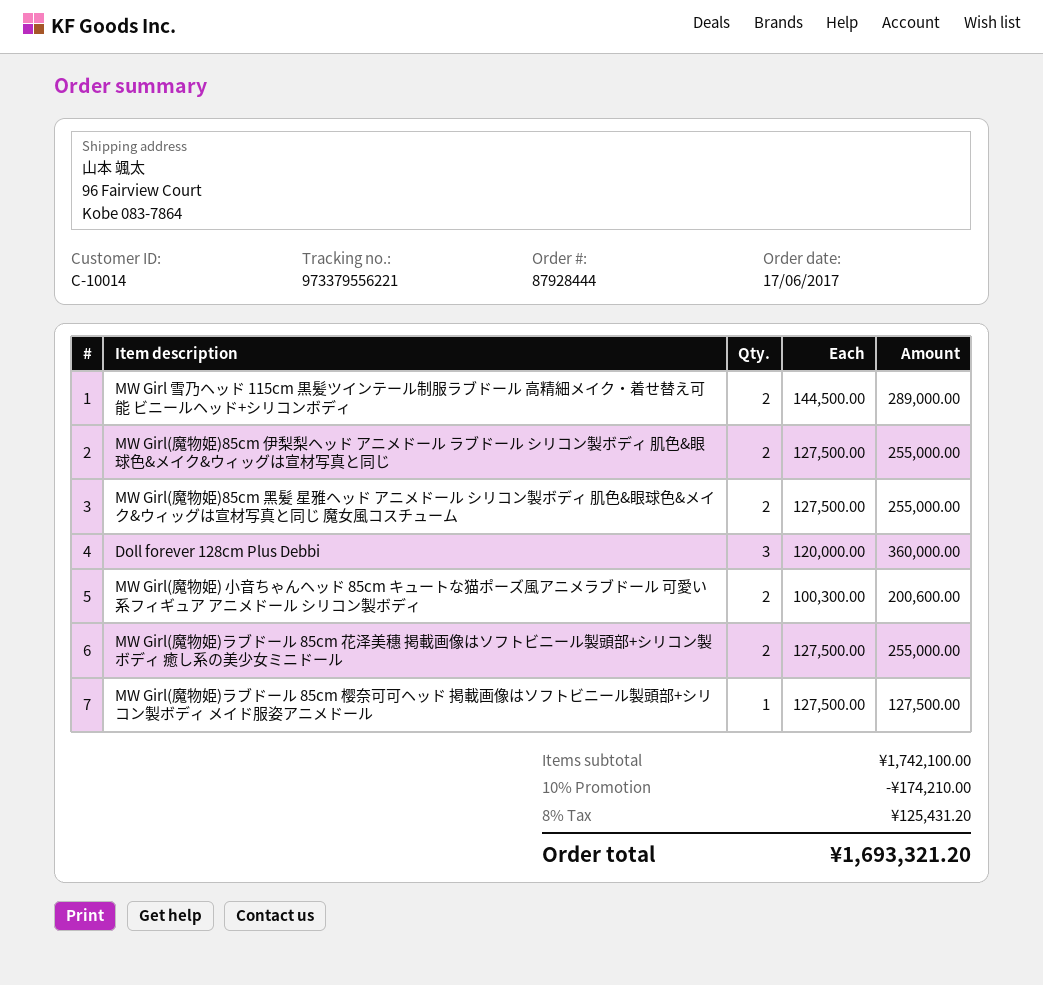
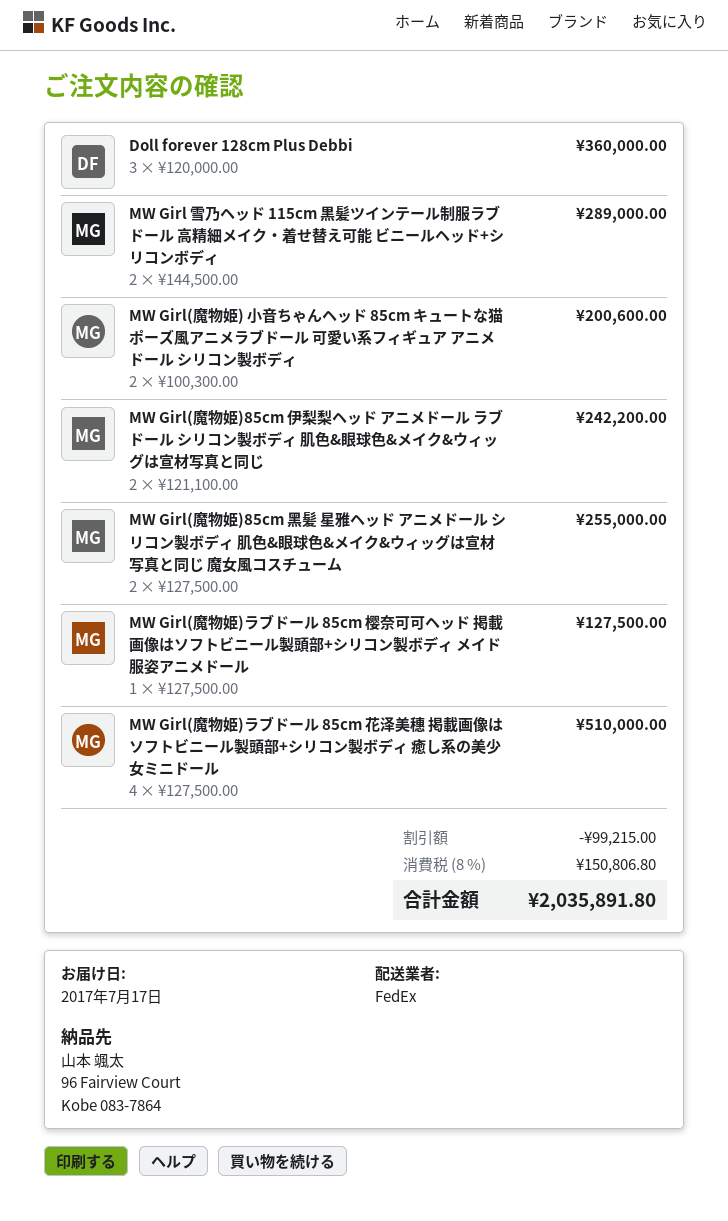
MW Girl(魔物姫)85cm 伊梨梨ヘッド アニメドール ラブドール シリコン製ボディ 肌色&眼球色&メイク&ウィッグは宣材写真と同じ: 2 x 127500.00 = 255000.00 -> 2 x 121100.00 = 242200.00
MW Girl(魔物姫)ラブドール 85cm 花泽美穗 掲載画像はソフトビニール製頭部+シリコン製ボディ 癒し系の美少女ミニドール: 2 x 127500.00 = 255000.00 -> 4 x 127500.00 = 510000.00
discount: 174210.00 -> 99215.00
tax: 8% = 125431.20 -> 8% = 150806.80
total: 1693321.20 -> 2035891.80

